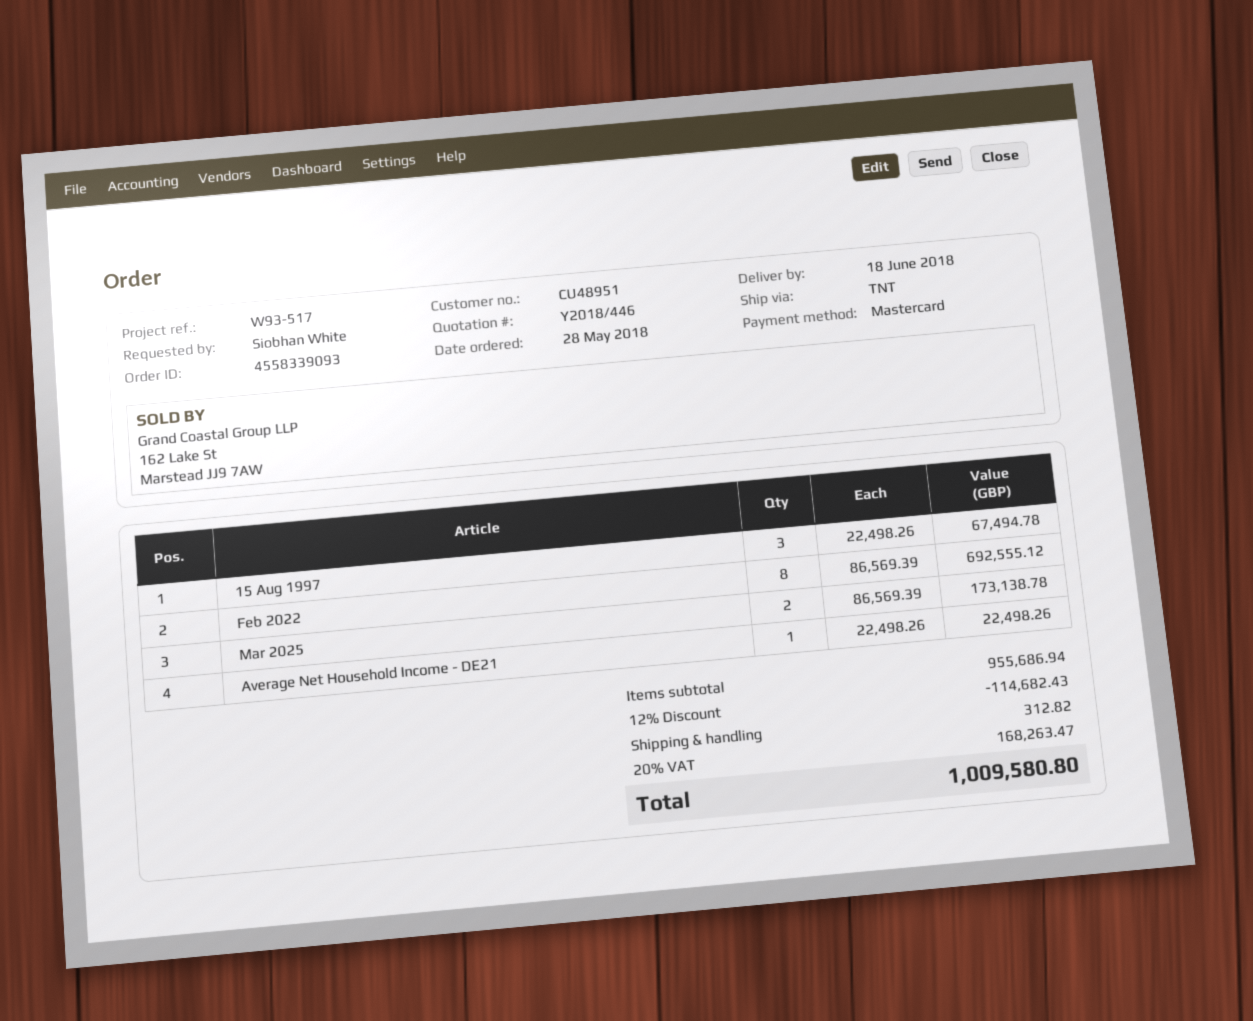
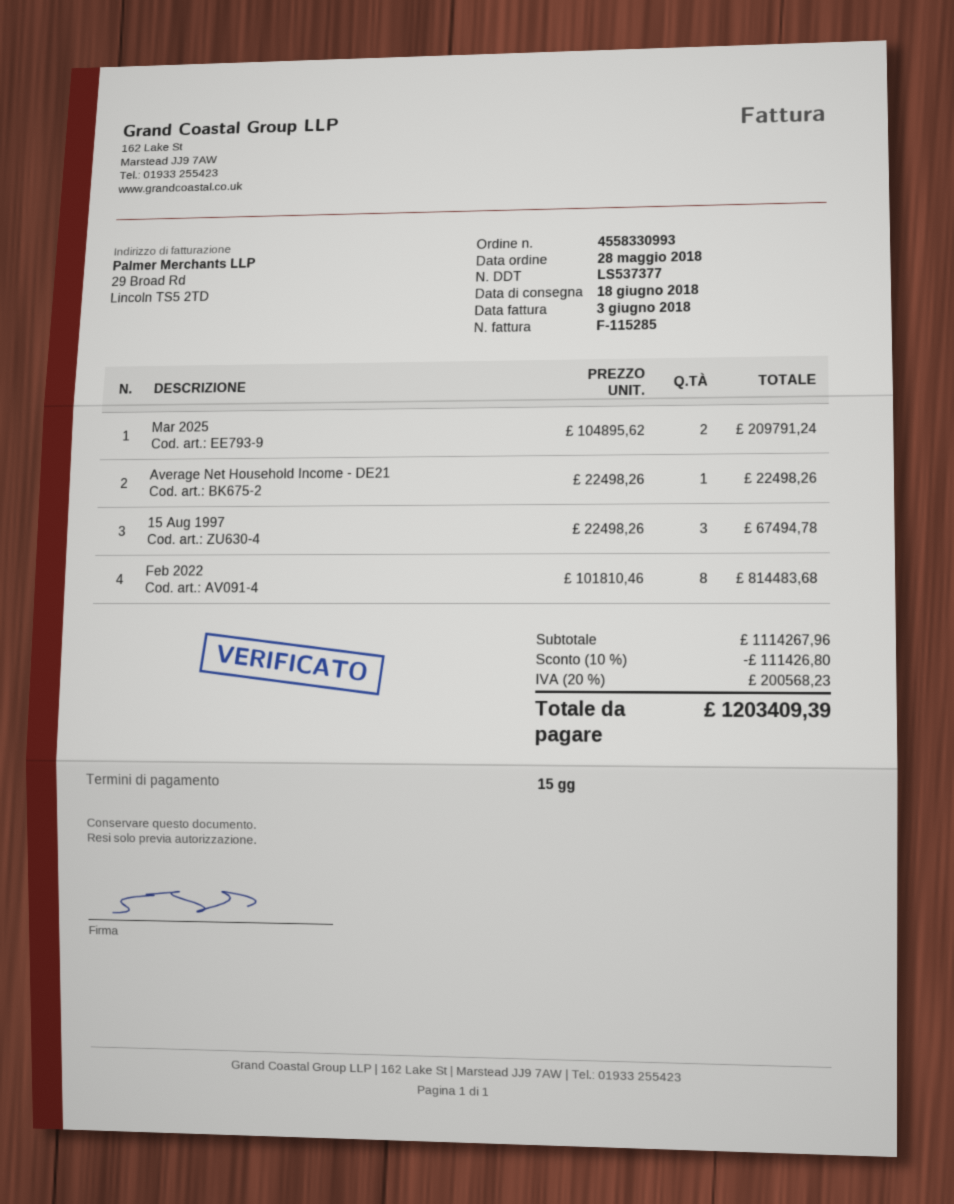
order number: 4558339093 -> 4558330993
Feb 2022: 8 x 86569.39 = 692555.12 -> 8 x 101810.46 = 814483.68
Mar 2025: 2 x 86569.39 = 173138.78 -> 2 x 104895.62 = 209791.24
subtotal: 955686.94 -> 1114267.96
discount: 12% = 114682.43 -> 10% = 111426.80
shipping: 312.82 -> none
tax: 20% = 168263.47 -> 20% = 200568.23
total: 1009580.80 -> 1203409.39

